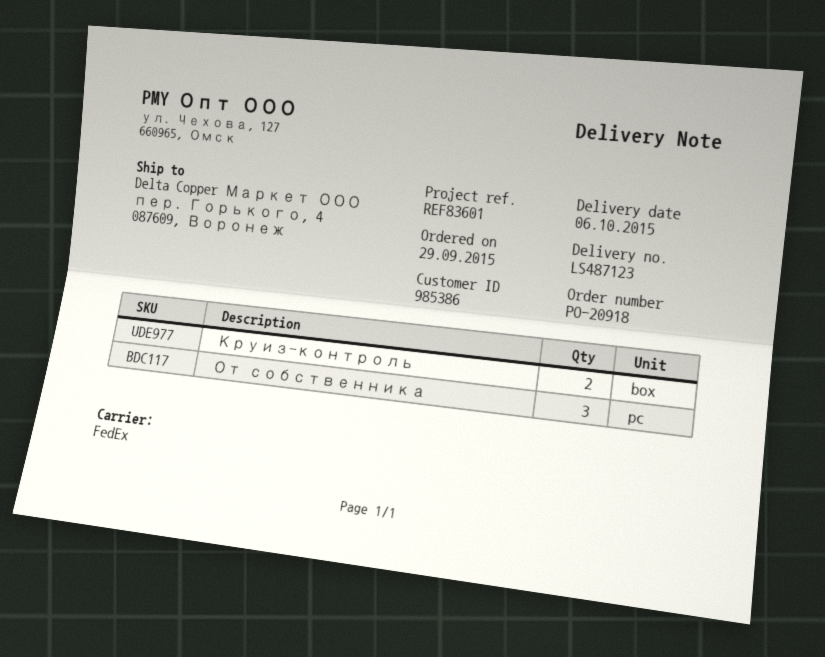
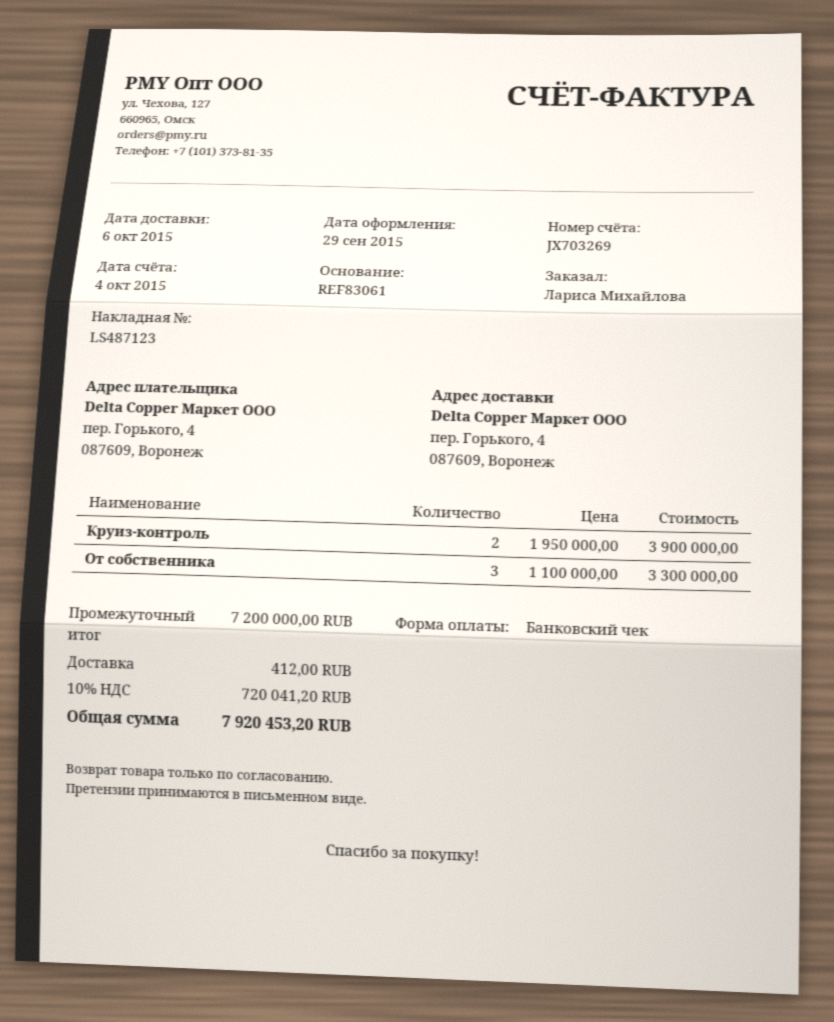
reference: REF83601 -> REF83061

